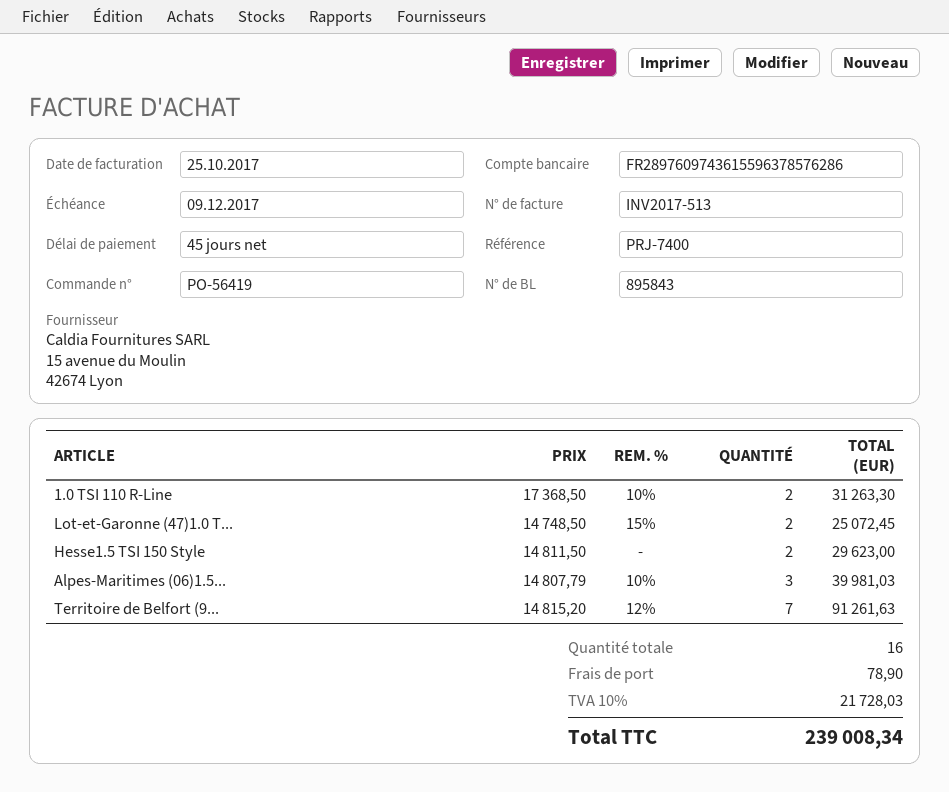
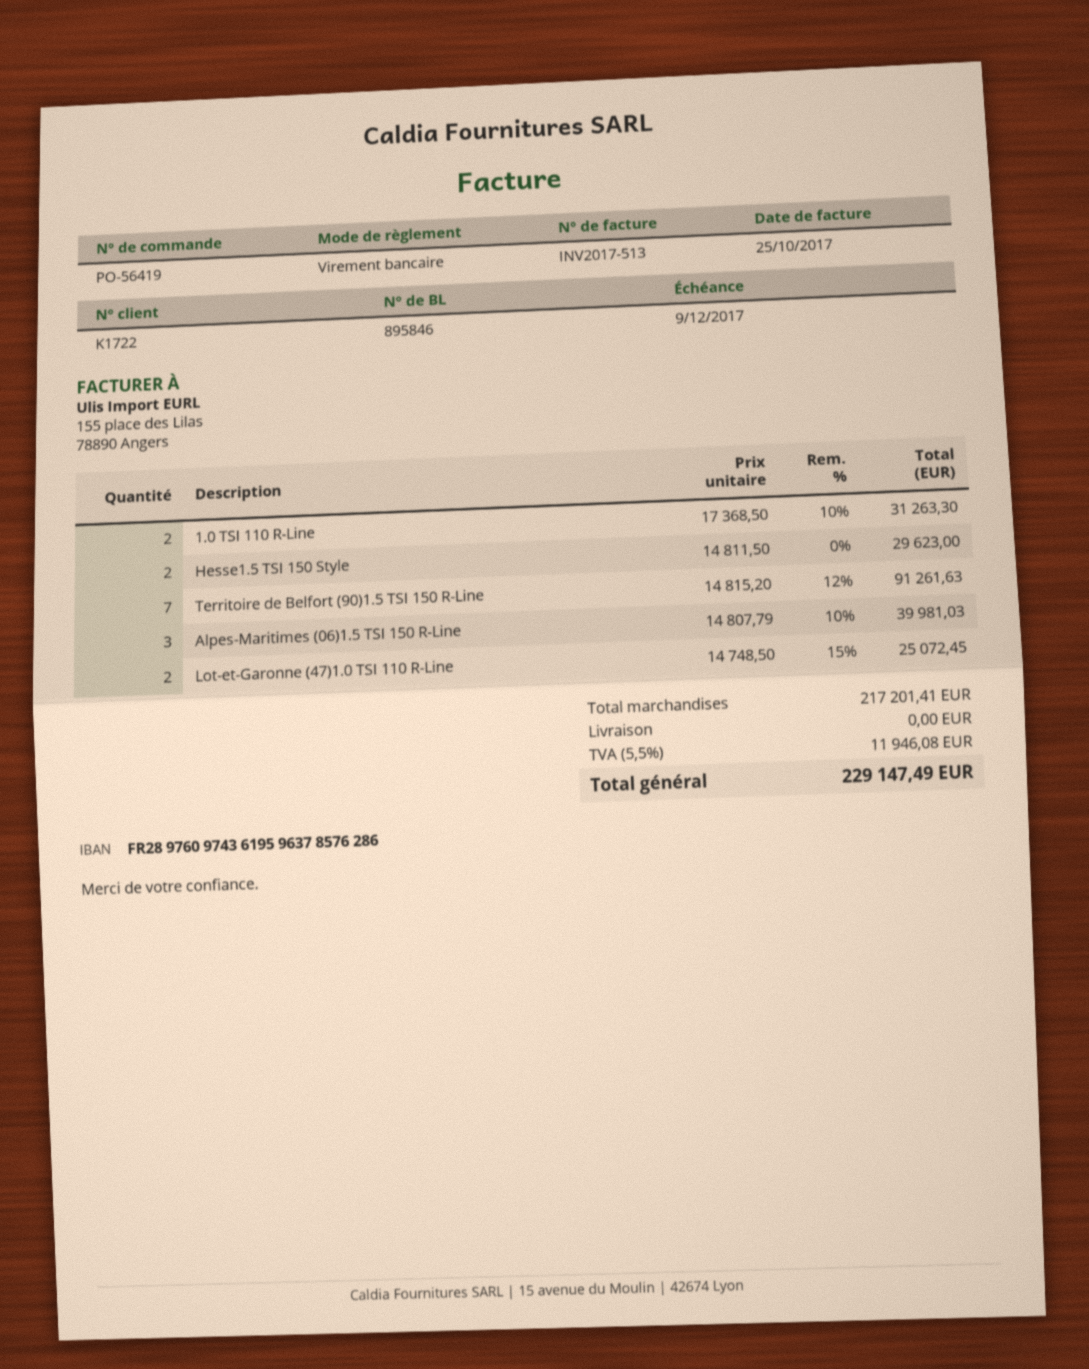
delivery note number: 895843 -> 895846
bank account: FR2897609743615596378576286 -> FR2897609743619596378576286
shipping: 78.90 -> 0.00
tax: 10% = 21728.03 -> 5.5% = 11946.08
total: 239008.34 -> 229147.49

